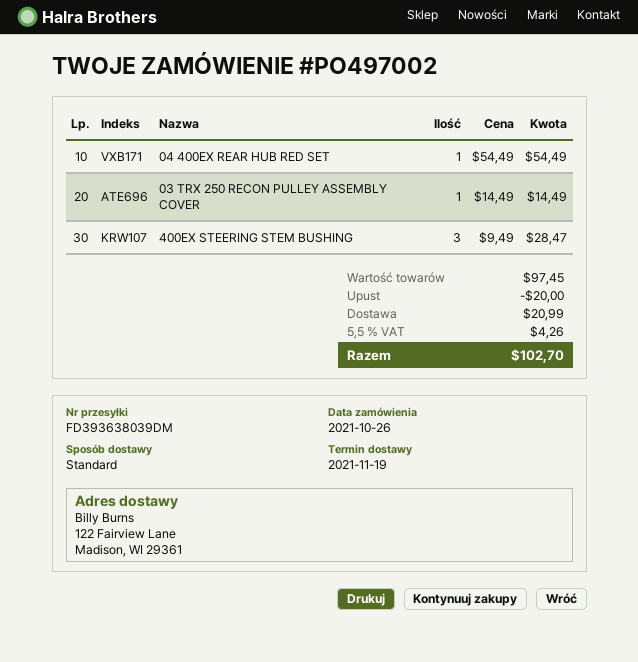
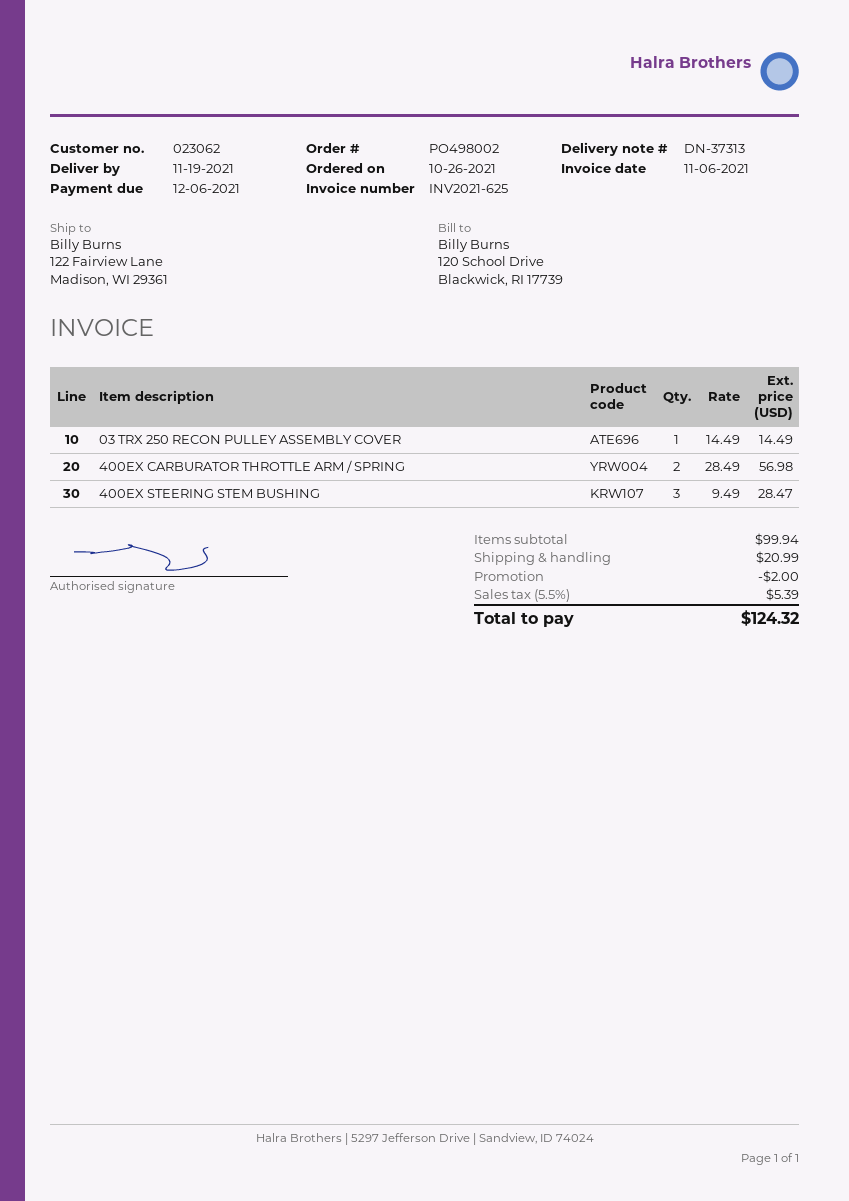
order number: PO497002 -> PO498002
04 400EX REAR HUB RED SET: 1 x 54.49 = 54.49 -> none
400EX CARBURATOR THROTTLE ARM / SPRING: none -> 2 x 28.49 = 56.98
subtotal: 97.45 -> 99.94
discount: 20.00 -> 2.00
tax: 5.5% = 4.26 -> 5.5% = 5.39
total: 102.70 -> 124.32

